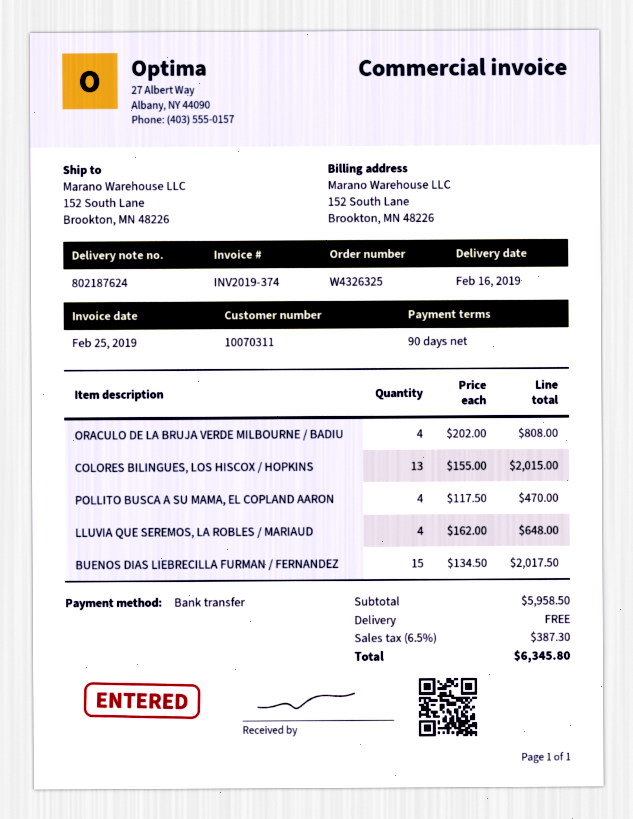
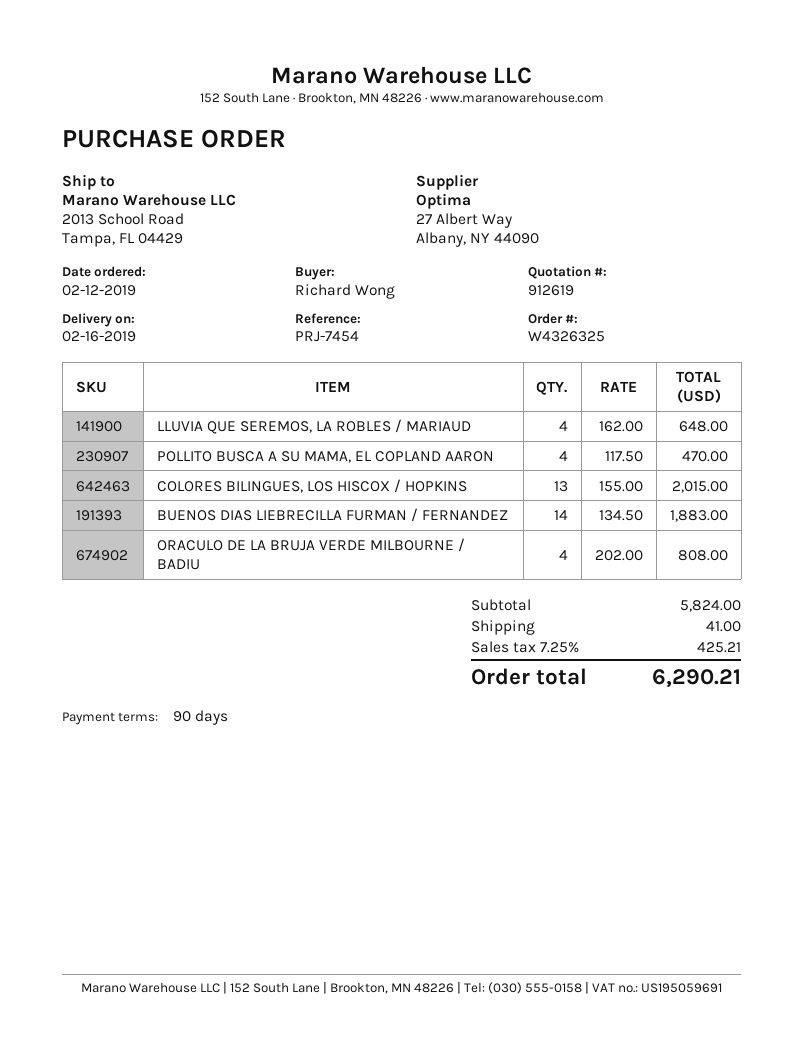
ship to: 152 South Lane, Brookton, MN 48226 -> 2013 School Road, Tampa, FL 04429
BUENOS DIAS LIEBRECILLA FURMAN / FERNANDEZ: 15 x 134.50 = 2017.50 -> 14 x 134.50 = 1883.00
subtotal: 5958.50 -> 5824.00
shipping: 0.00 -> 41.00
tax: 6.5% = 387.30 -> 7.25% = 425.21
total: 6345.80 -> 6290.21

